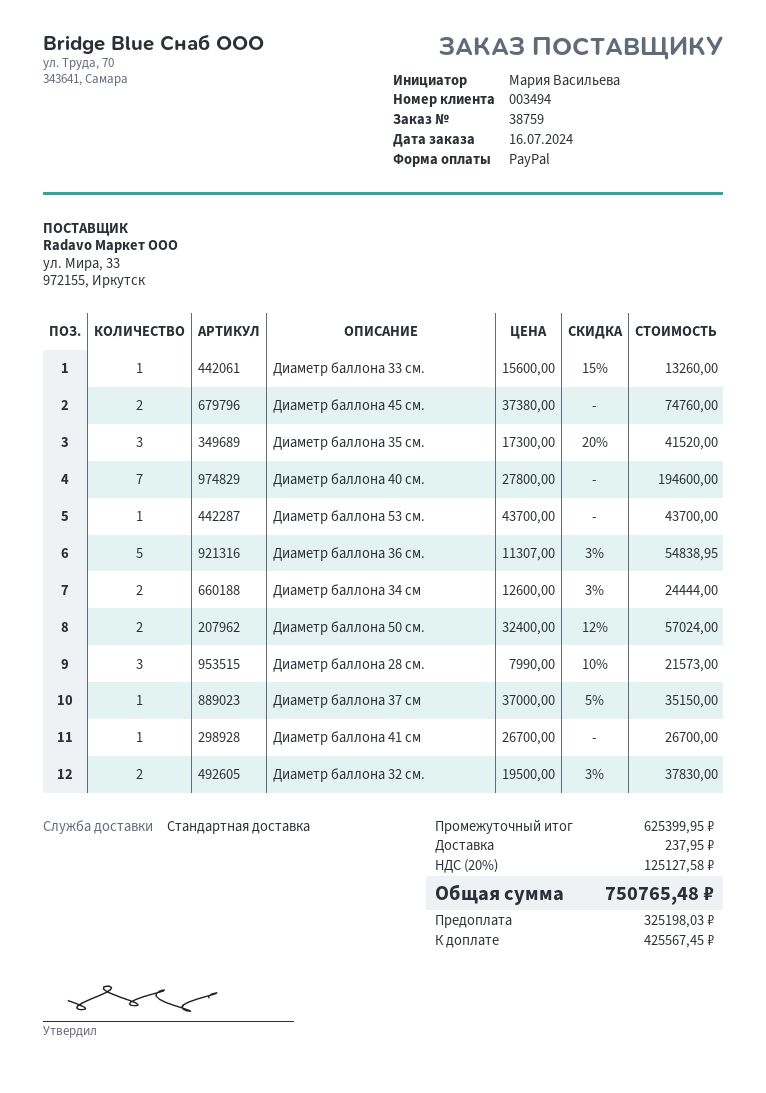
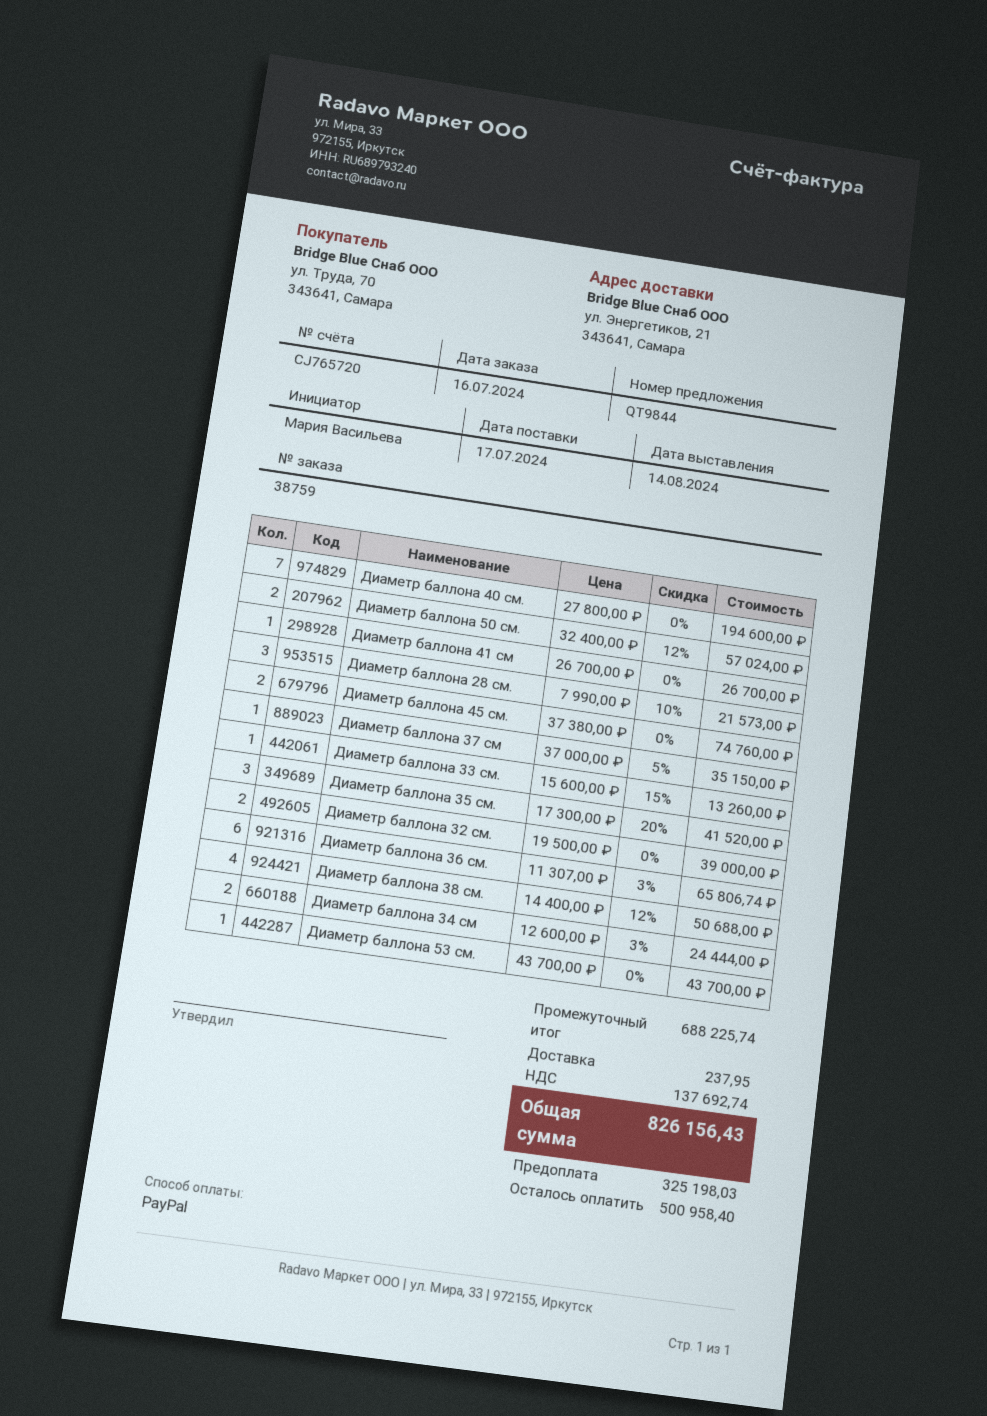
Диаметр баллона 36 см.: 5 x 11307.00 - 3% = 54838.95 -> 6 x 11307.00 - 3% = 65806.74
Диаметр баллона 32 см.: 2 x 19500.00 - 3% = 37830.00 -> 2 x 19500.00 = 39000.00
Диаметр баллона 38 см.: none -> 4 x 14400.00 - 12% = 50688.00
subtotal: 625399.95 -> 688225.74
tax: 125127.58 -> 137692.74
total: 750765.48 -> 826156.43
balance: 425567.45 -> 500958.40

